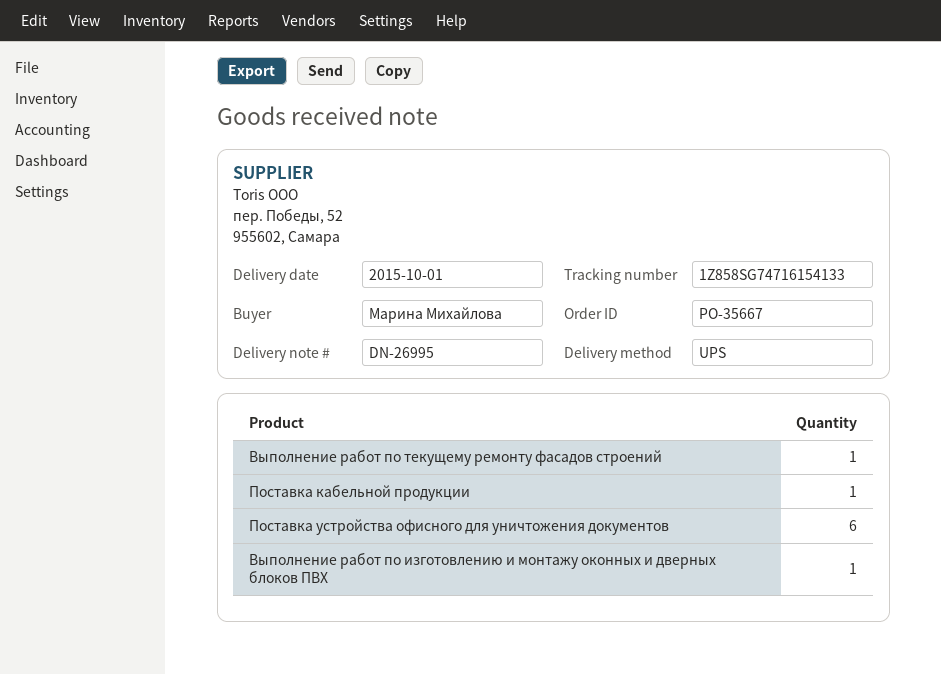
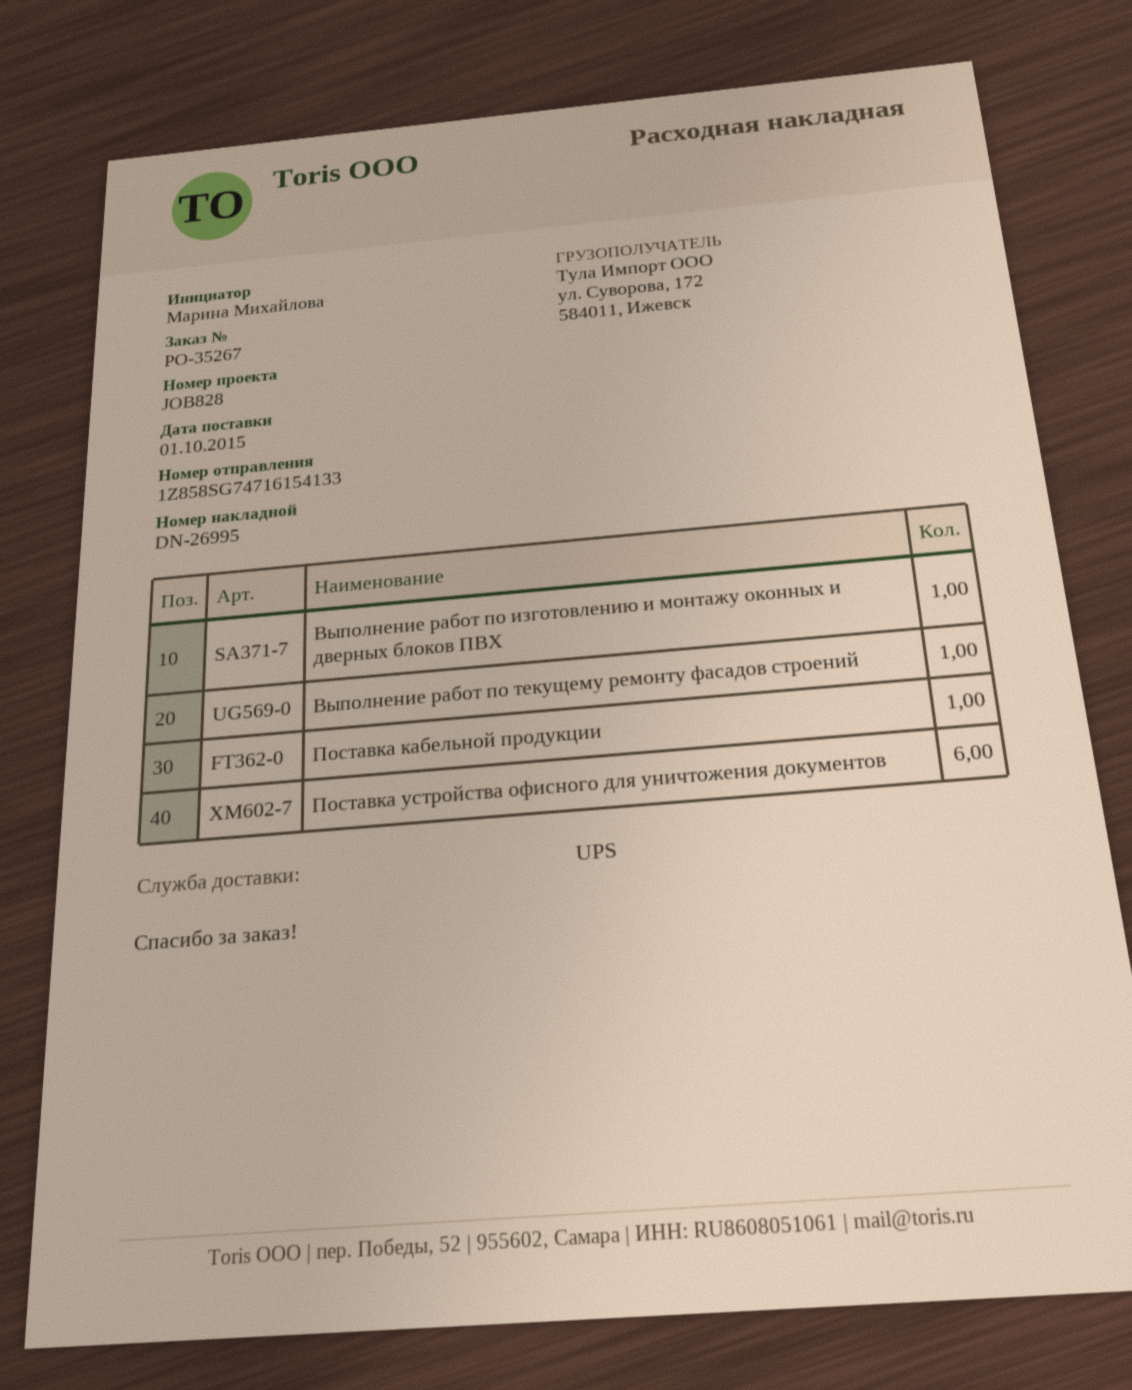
order number: PO-35667 -> PO-35267

